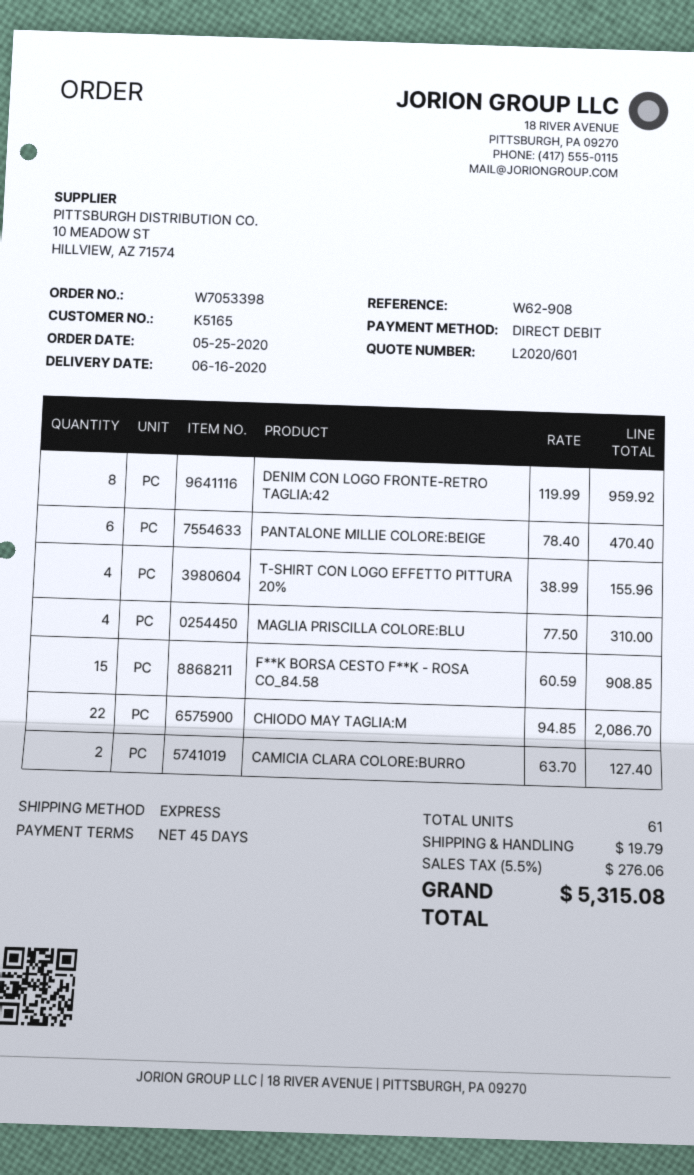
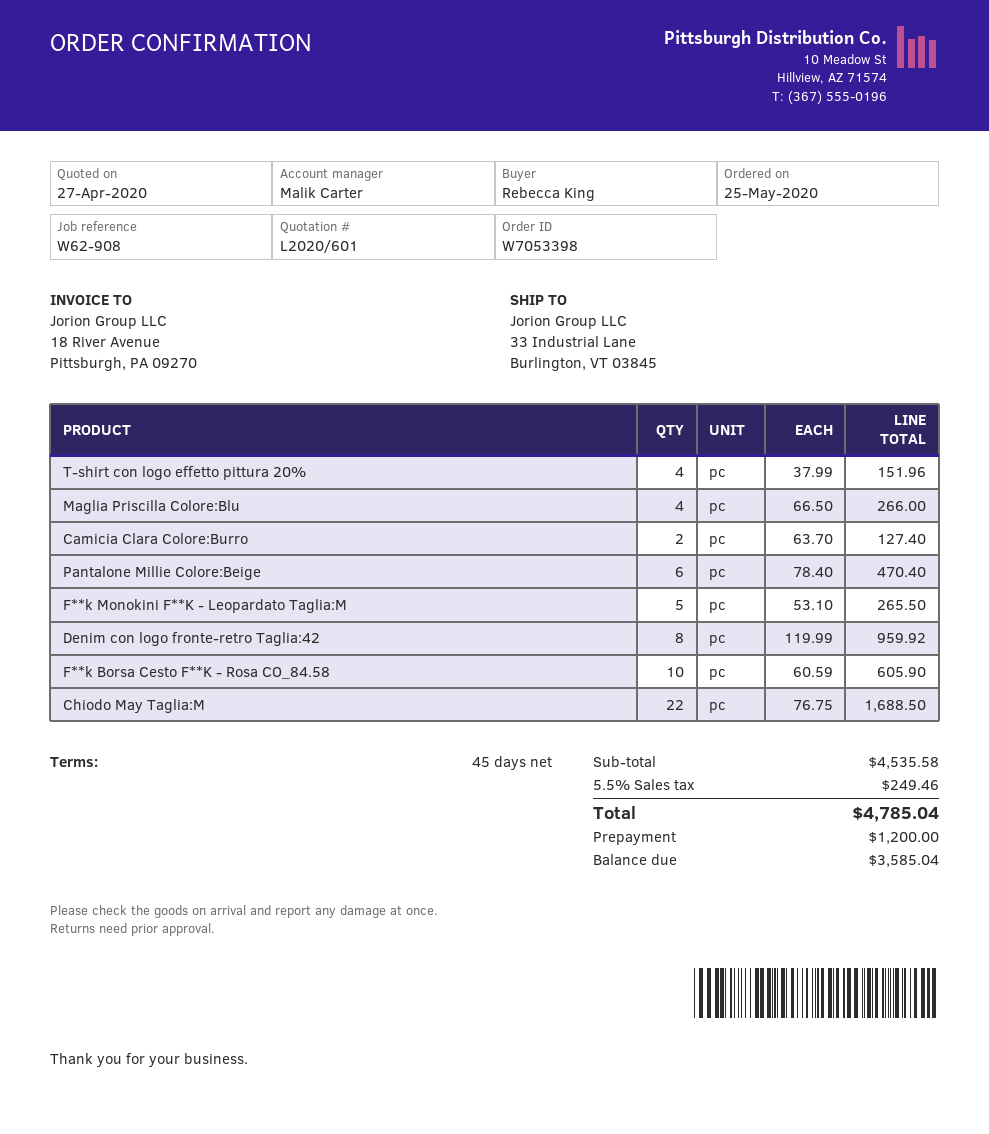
T-SHIRT CON LOGO EFFETTO PITTURA 20%: 4 x 38.99 = 155.96 -> 4 x 37.99 = 151.96
MAGLIA PRISCILLA COLORE:BLU: 4 x 77.50 = 310.00 -> 4 x 66.50 = 266.00
F**K BORSA CESTO F**K - ROSA CO_84.58: 15 x 60.59 = 908.85 -> 10 x 60.59 = 605.90
CHIODO MAY TAGLIA:M: 22 x 94.85 = 2086.70 -> 22 x 76.75 = 1688.50
F**k Monokini F**K - Leopardato Taglia:M: none -> 5 x 53.10 = 265.50
shipping: 19.79 -> none
tax: 5.5% = 276.06 -> 5.5% = 249.46
total: 5315.08 -> 4785.04

